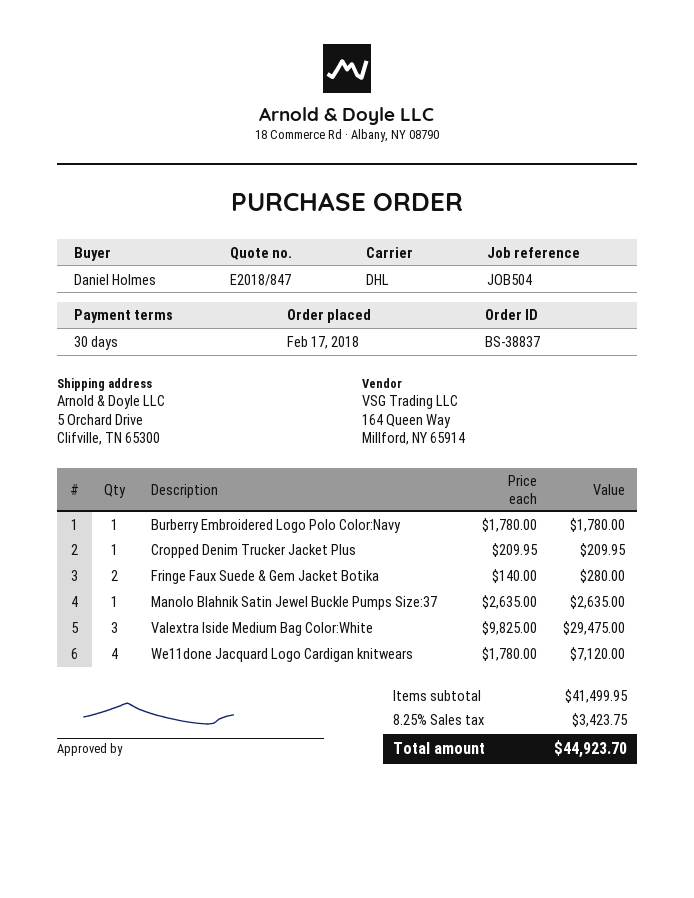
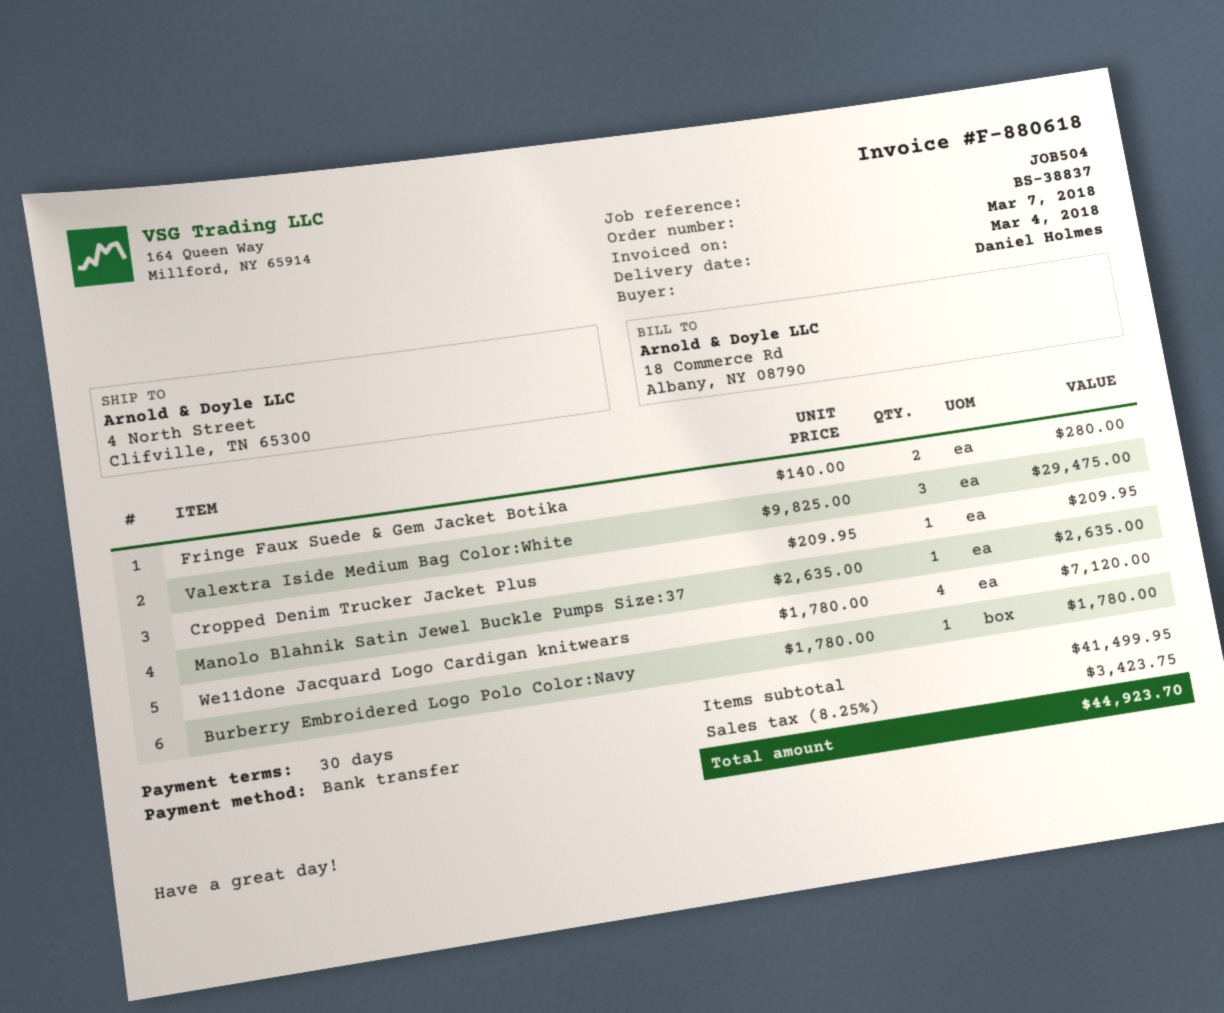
ship to: 5 Orchard Drive, Clifville, TN 65300 -> 4 North Street, Clifville, TN 65300

